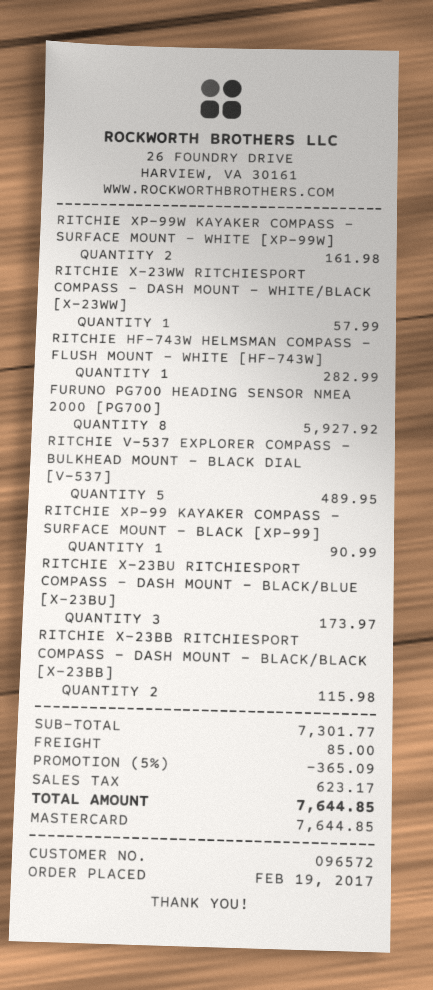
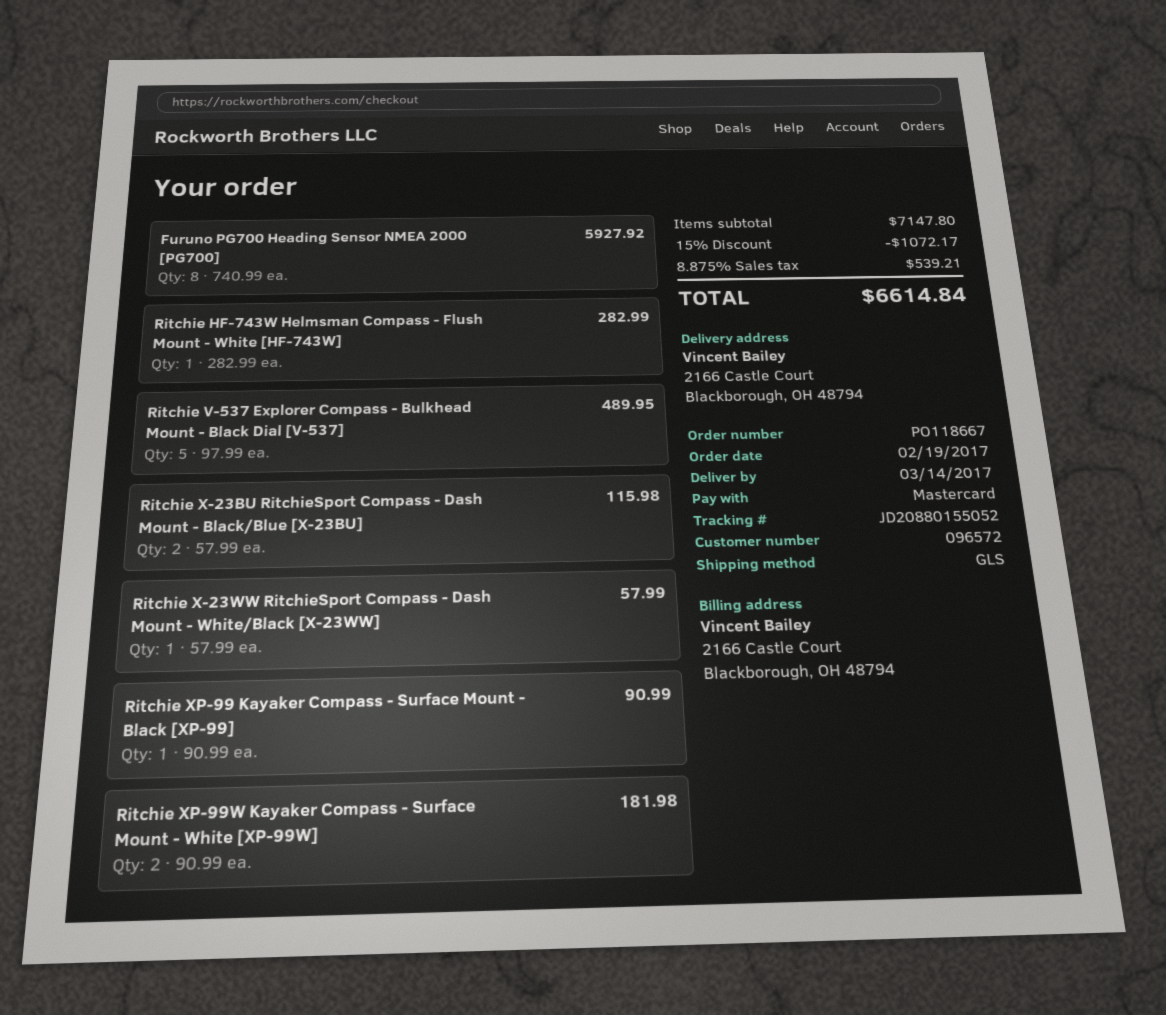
RITCHIE XP-99W KAYAKER COMPASS - SURFACE MOUNT - WHITE [XP-99W]: 2 for 161.98 -> 2 for 181.98
RITCHIE X-23BU RITCHIESPORT COMPASS - DASH MOUNT - BLACK/BLUE [X-23BU]: 3 for 173.97 -> 2 for 115.98
RITCHIE X-23BB RITCHIESPORT COMPASS - DASH MOUNT - BLACK/BLACK [X-23BB]: 2 for 115.98 -> none
subtotal: 7301.77 -> 7147.80
discount: 5% = 365.09 -> 15% = 1072.17
shipping: 85.00 -> none
tax: 623.17 -> 539.21
total: 7644.85 -> 6614.84

